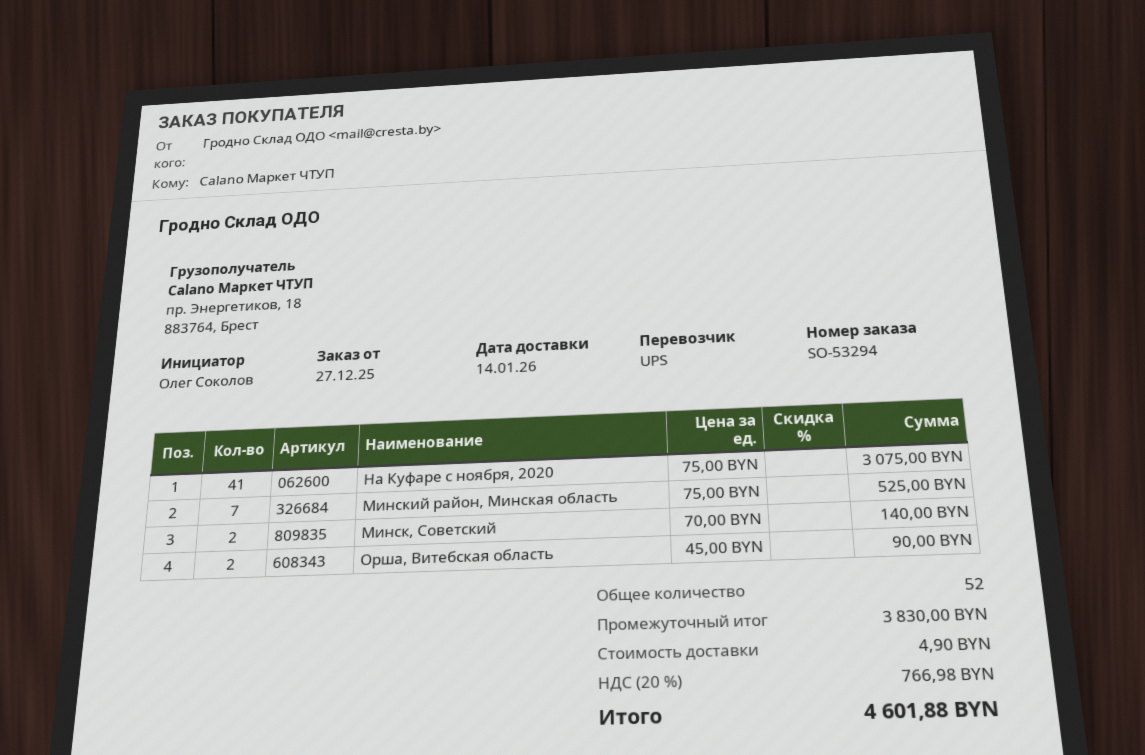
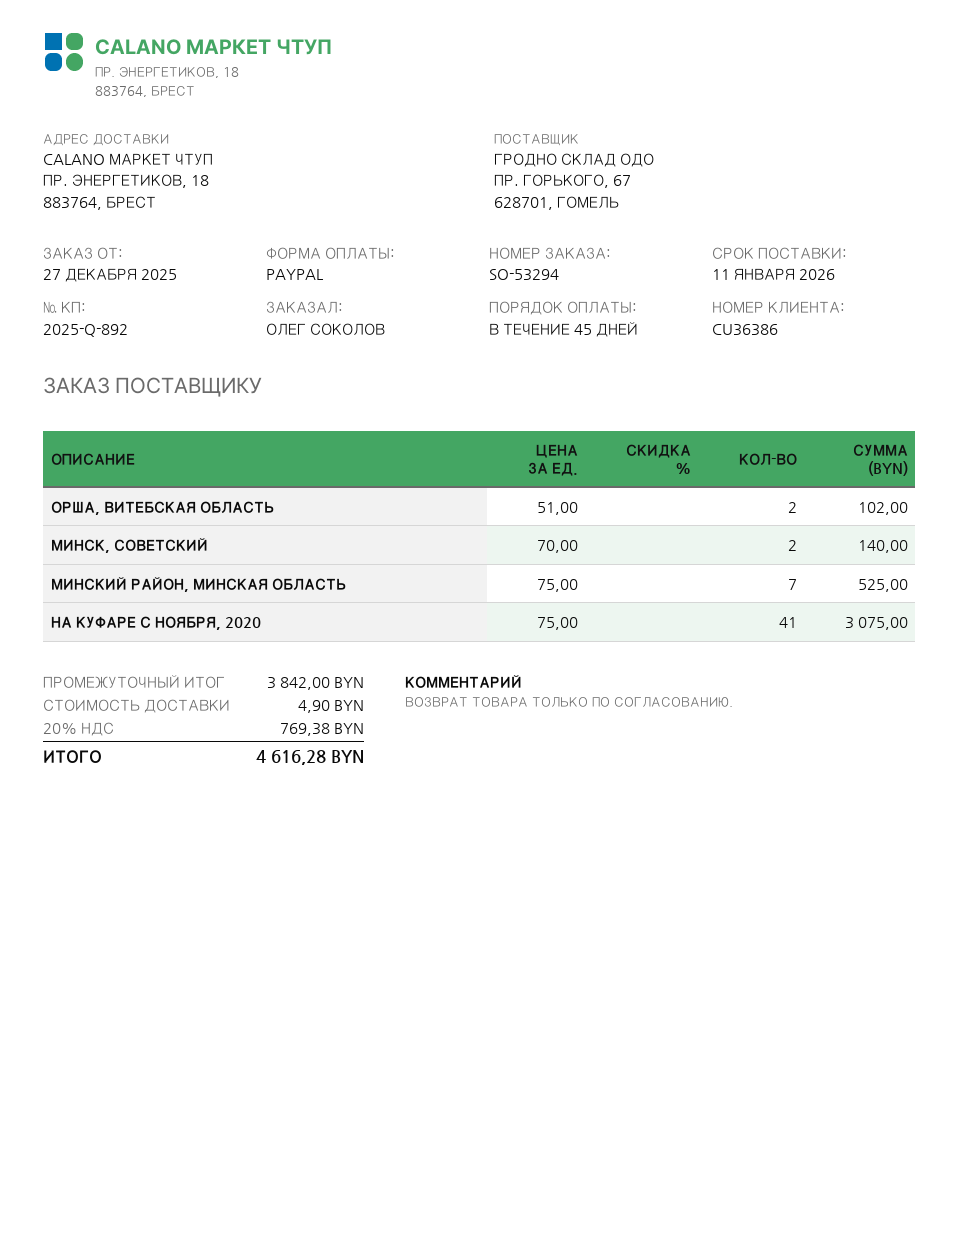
delivery date: 2026-01-14 -> 2026-01-11
Орша, Витебская область: 2 x 45.00 = 90.00 -> 2 x 51.00 = 102.00
subtotal: 3830.00 -> 3842.00
tax: 20% = 766.98 -> 20% = 769.38
total: 4601.88 -> 4616.28

